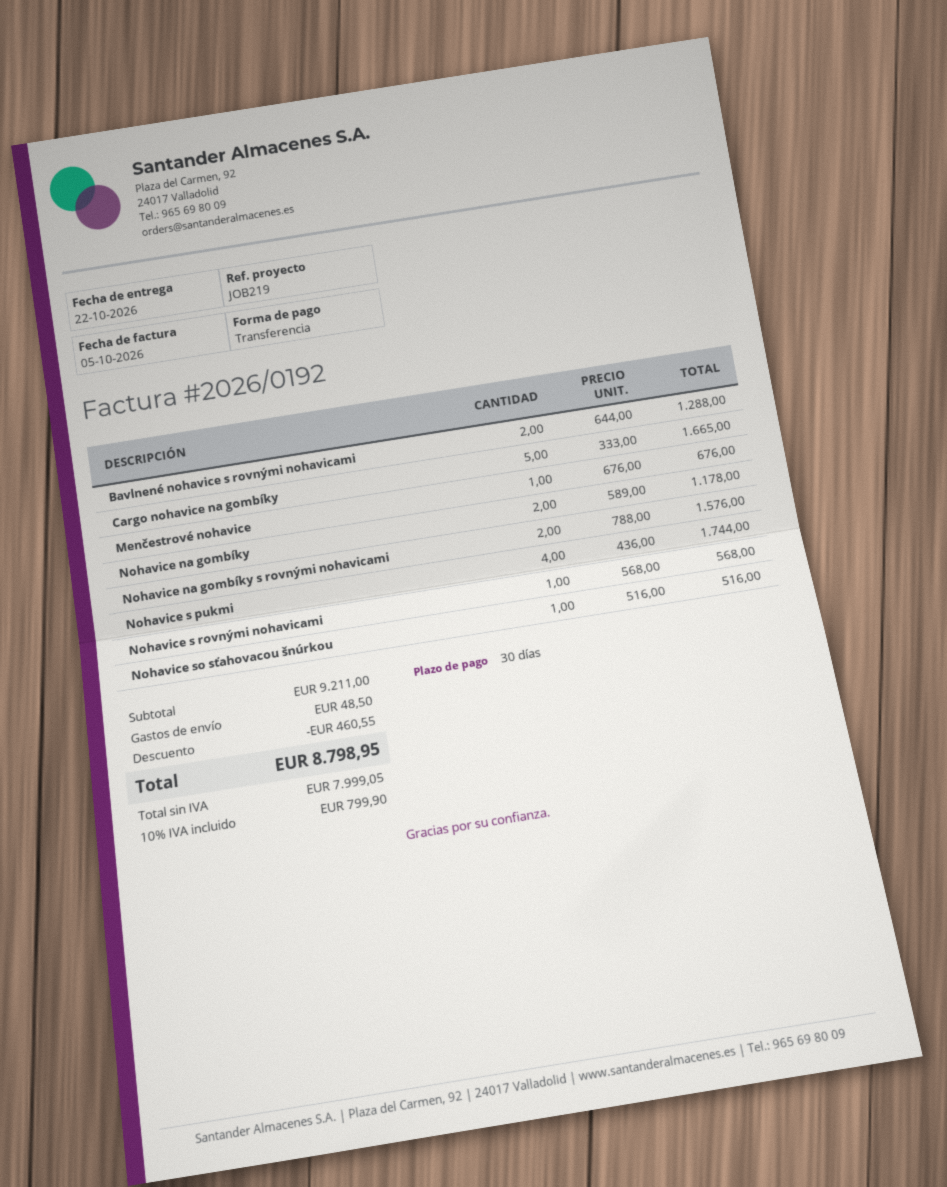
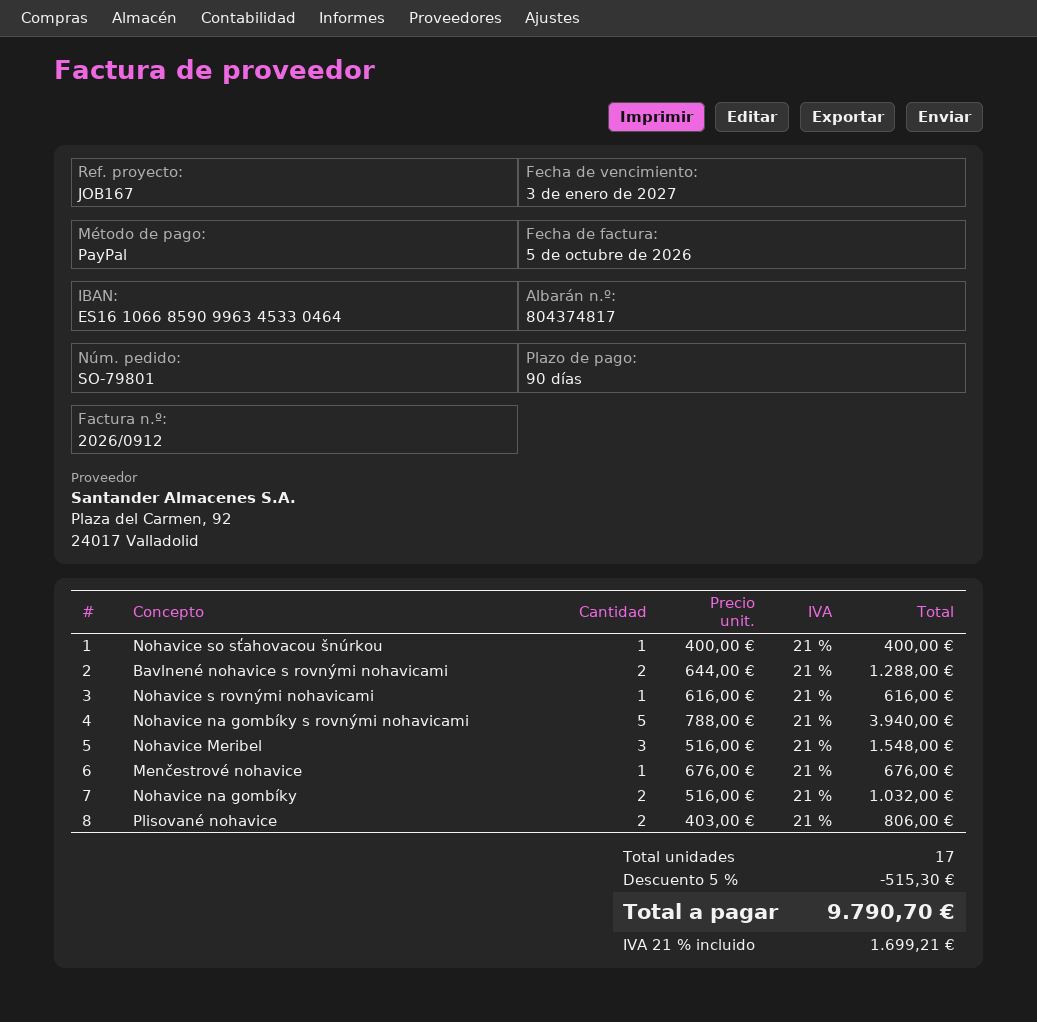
invoice number: 2026/0192 -> 2026/0912
payment terms: 30 days -> 90 days
reference: JOB219 -> JOB167
payment method: bank transfer -> PayPal
Cargo nohavice na gombíky: 5 x 333.00 = 1665.00 -> none
Nohavice na gombíky: 2 x 589.00 = 1178.00 -> 2 x 516.00 = 1032.00
Nohavice na gombíky s rovnými nohavicami: 2 x 788.00 = 1576.00 -> 5 x 788.00 = 3940.00
Nohavice s pukmi: 4 x 436.00 = 1744.00 -> none
Nohavice s rovnými nohavicami: 1 x 568.00 = 568.00 -> 1 x 616.00 = 616.00
Nohavice so sťahovacou šnúrkou: 1 x 516.00 = 516.00 -> 1 x 400.00 = 400.00
Nohavice Meribel: none -> 3 x 516.00 = 1548.00
Plisované nohavice: none -> 2 x 403.00 = 806.00
discount: 460.55 -> 515.30
shipping: 48.50 -> none
tax: 10% = 799.90 -> 21% = 1699.21
total: 8798.95 -> 9790.70

